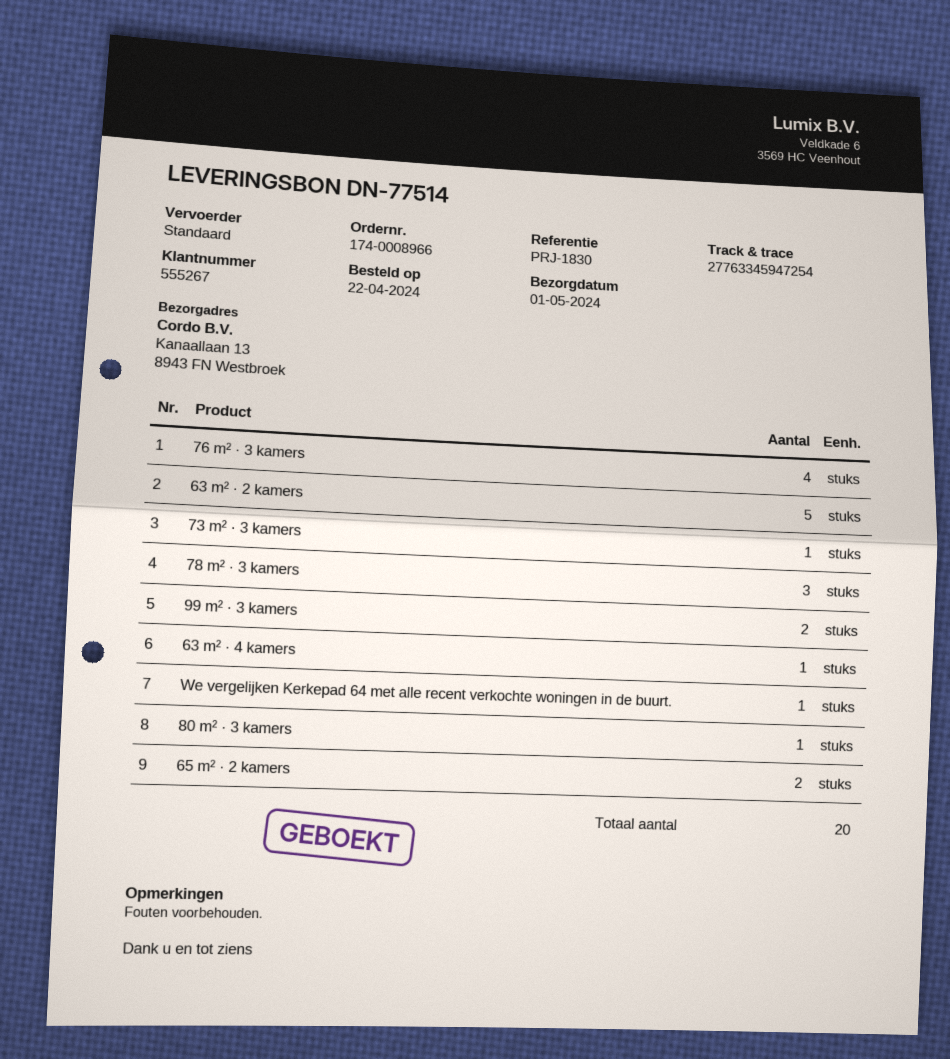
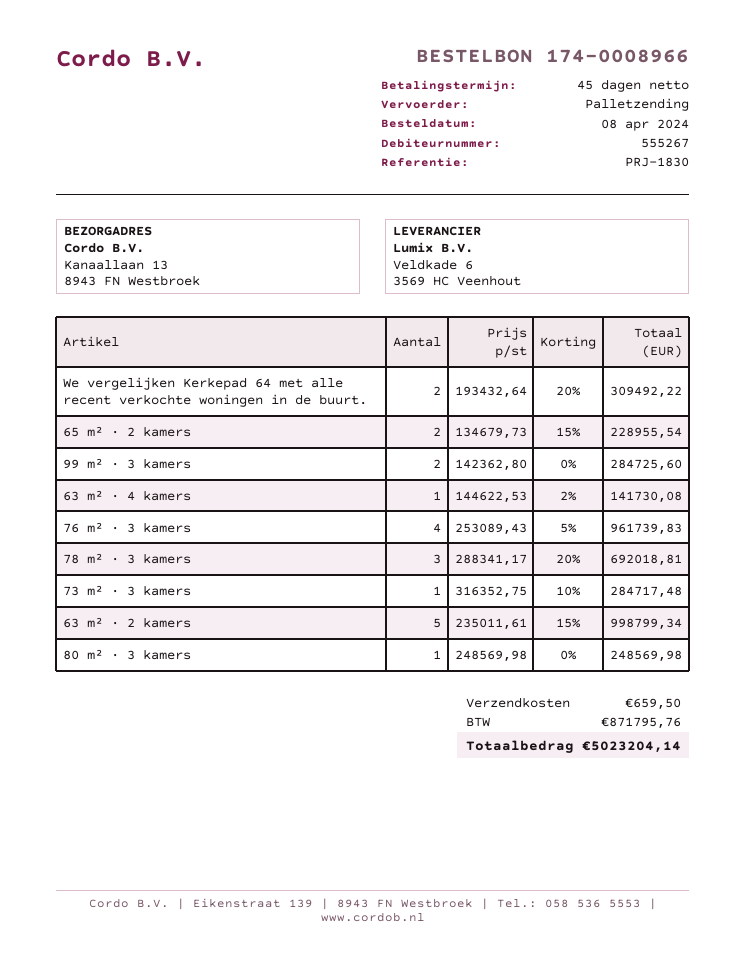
order date: 2024-04-22 -> 2024-04-08
shipping method: standard -> pallet freight
We vergelijken Kerkepad 64 met alle recent verkochte woningen in de buurt.: 1 -> 2

